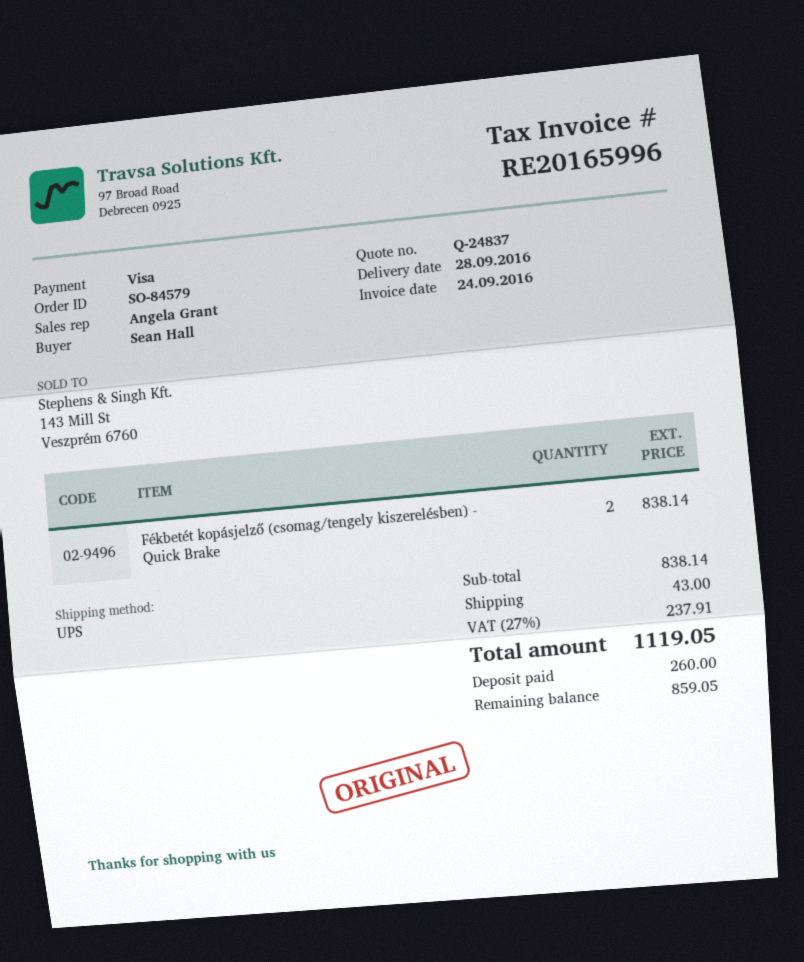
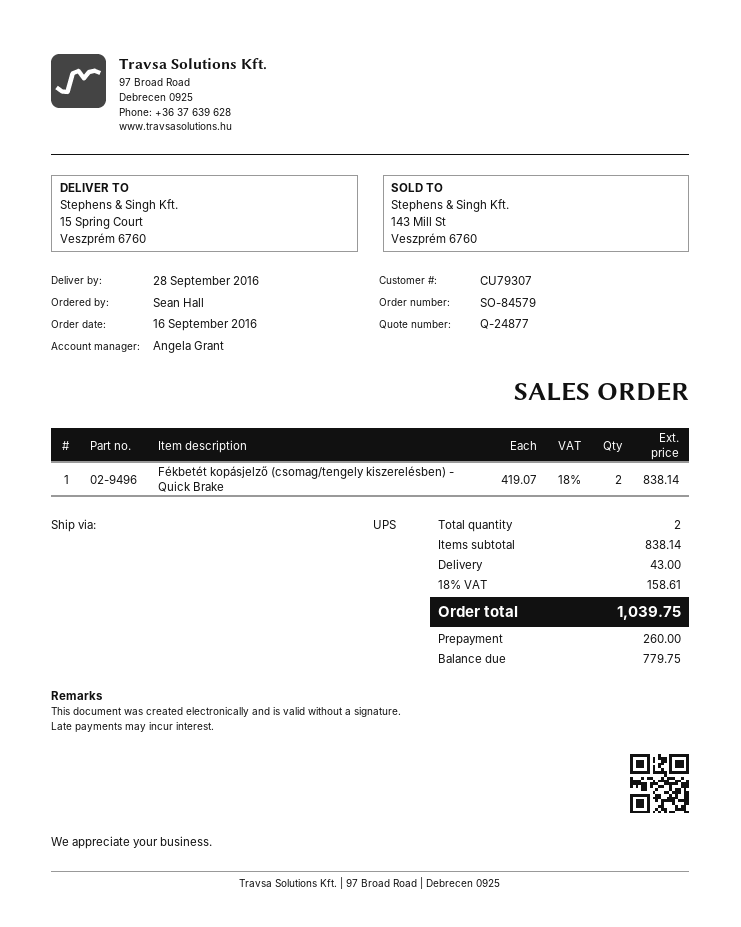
quote number: Q-24837 -> Q-24877
tax: 27% = 237.91 -> 18% = 158.61
total: 1119.05 -> 1039.75
balance: 859.05 -> 779.75

